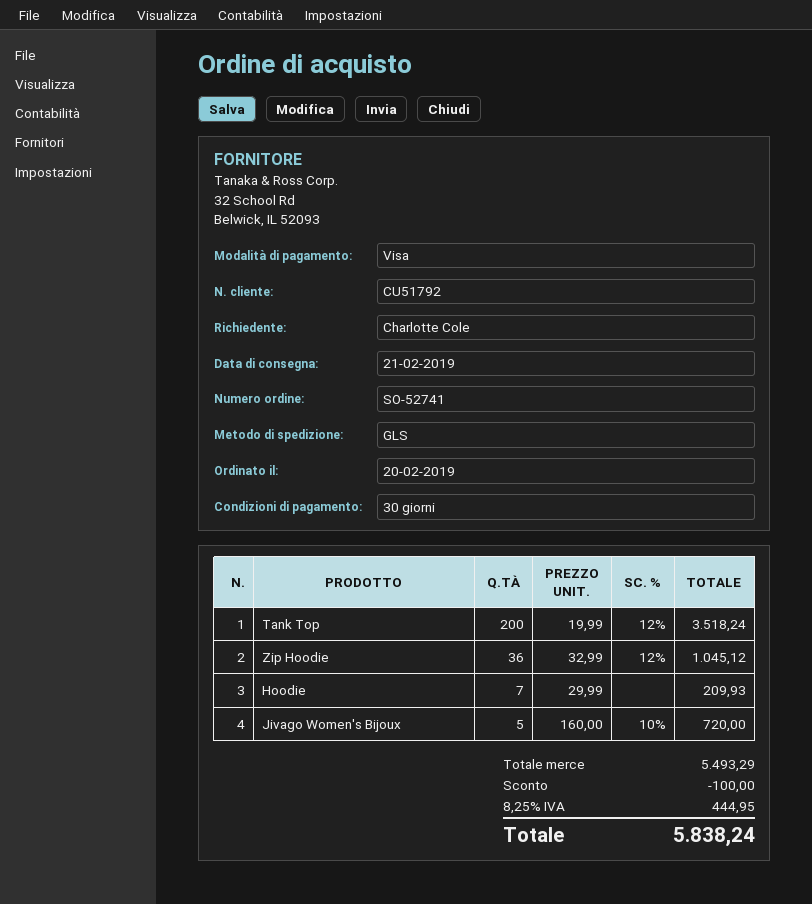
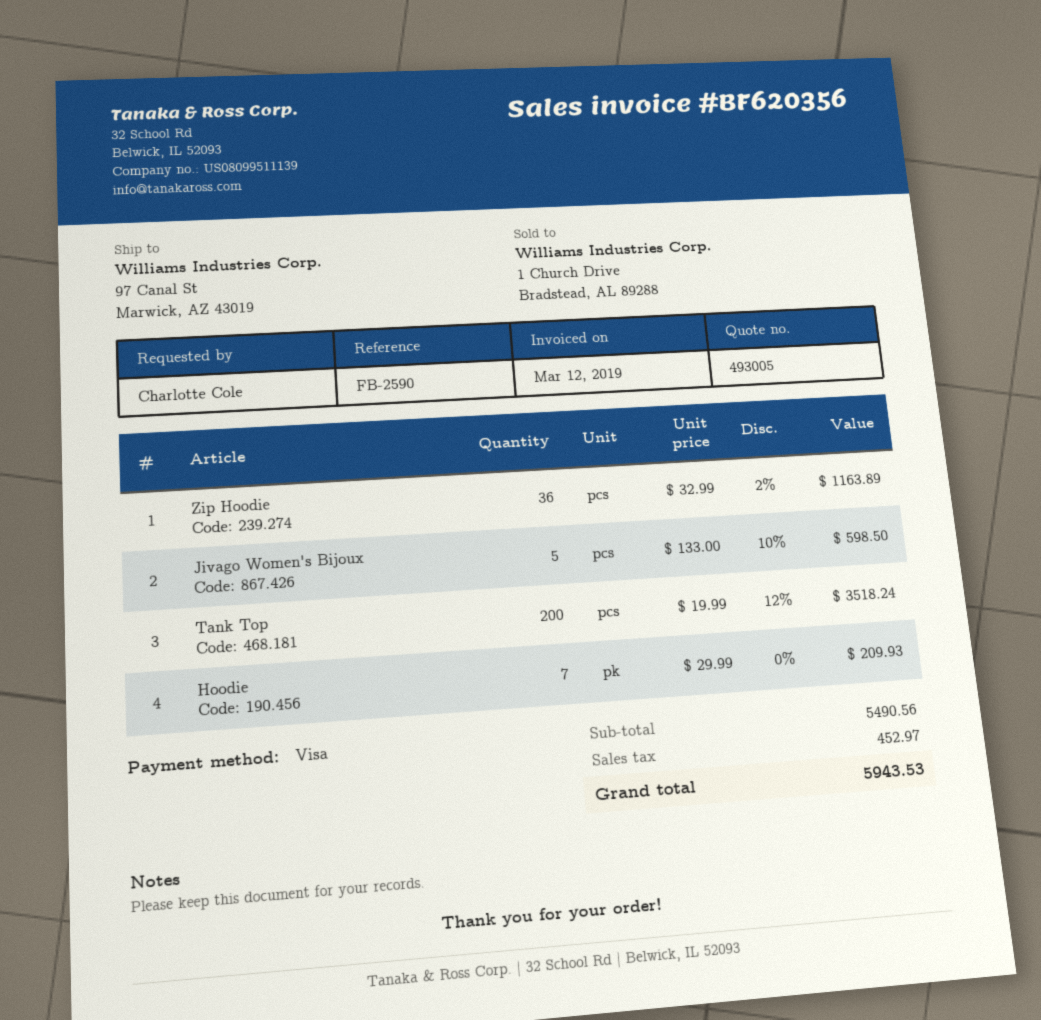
Zip Hoodie: 36 x 32.99 - 12% = 1045.12 -> 36 x 32.99 - 2% = 1163.89
Jivago Women's Bijoux: 5 x 160.00 - 10% = 720.00 -> 5 x 133.00 - 10% = 598.50
subtotal: 5493.29 -> 5490.56
discount: 100.00 -> none
tax: 444.95 -> 452.97
total: 5838.24 -> 5943.53

